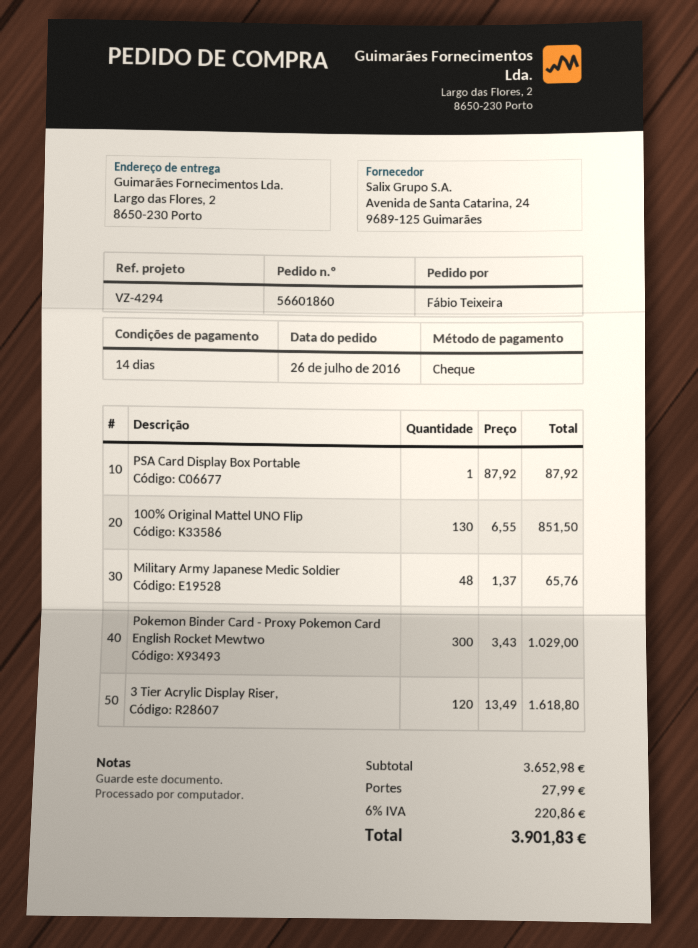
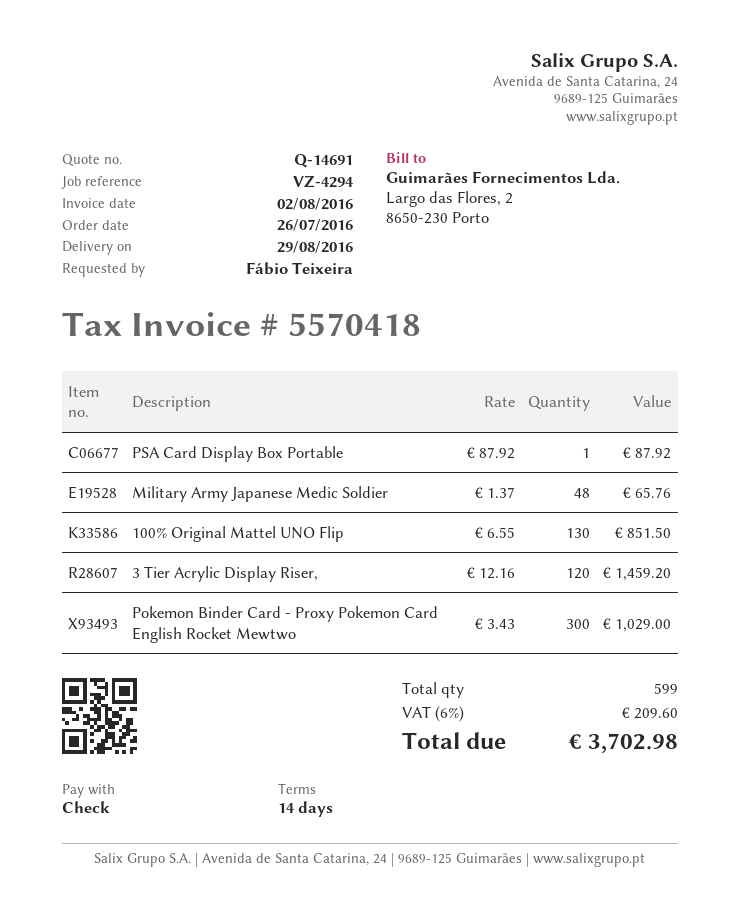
3 Tier Acrylic Display Riser,: 120 x 13.49 = 1618.80 -> 120 x 12.16 = 1459.20
shipping: 27.99 -> none
tax: 6% = 220.86 -> 6% = 209.60
total: 3901.83 -> 3702.98

